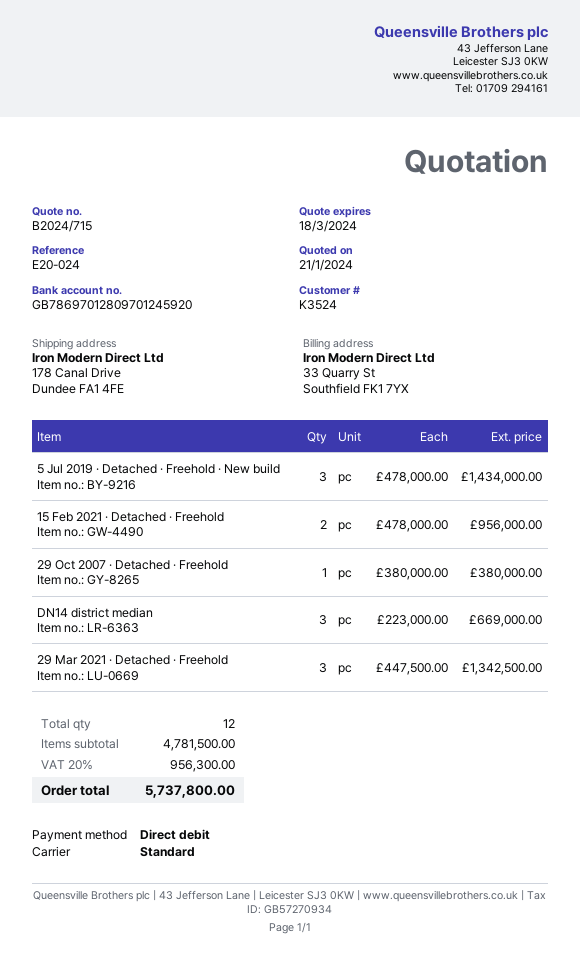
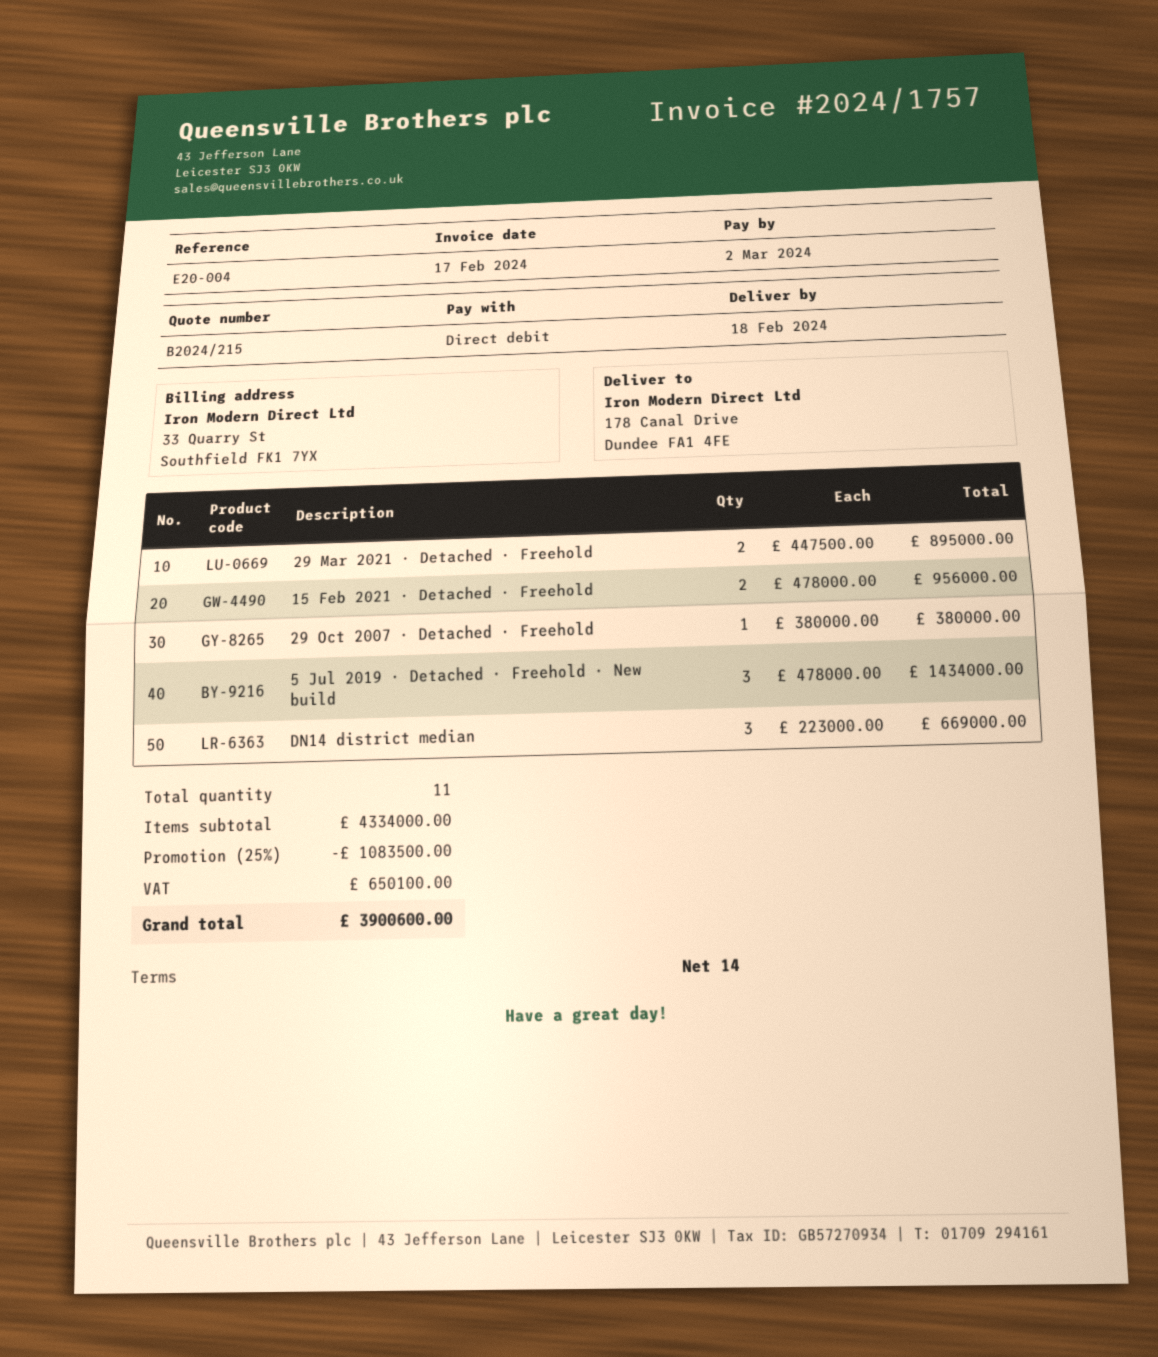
quote number: B2024/715 -> B2024/215
reference: E20-024 -> E20-004
29 Mar 2021 · Detached · Freehold: 3 x 447500.00 = 1342500.00 -> 2 x 447500.00 = 895000.00
total quantity: 12 -> 11
subtotal: 4781500.00 -> 4334000.00
discount: none -> 25% = 1083500.00
tax: 956300.00 -> 650100.00
total: 5737800.00 -> 3900600.00

